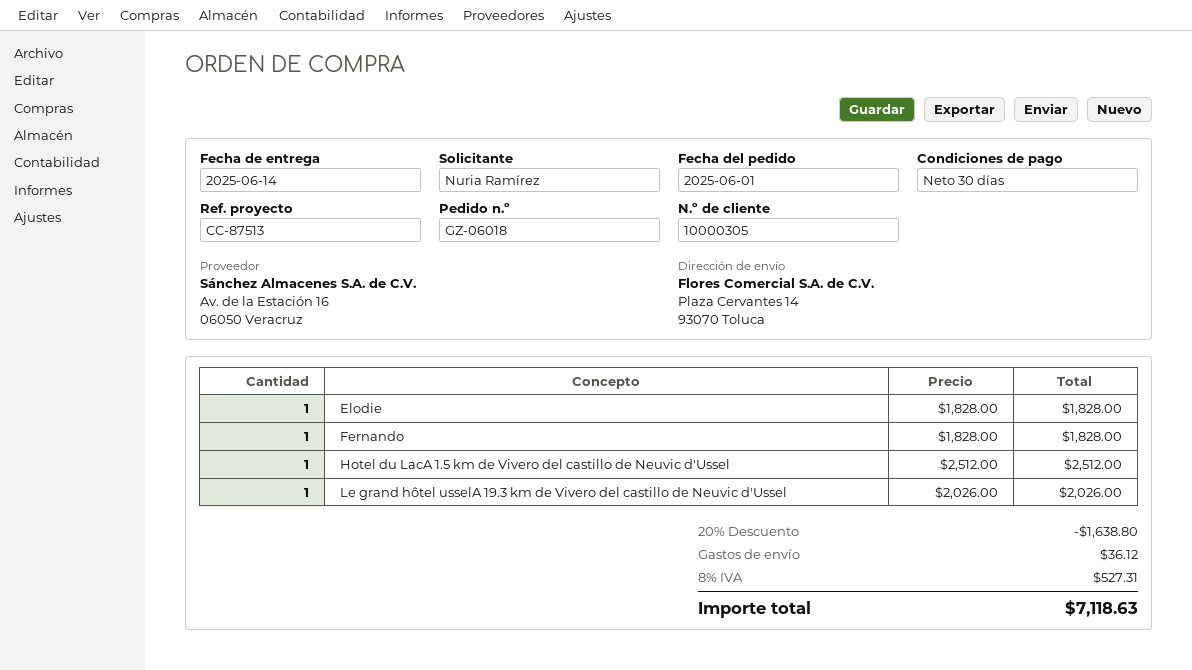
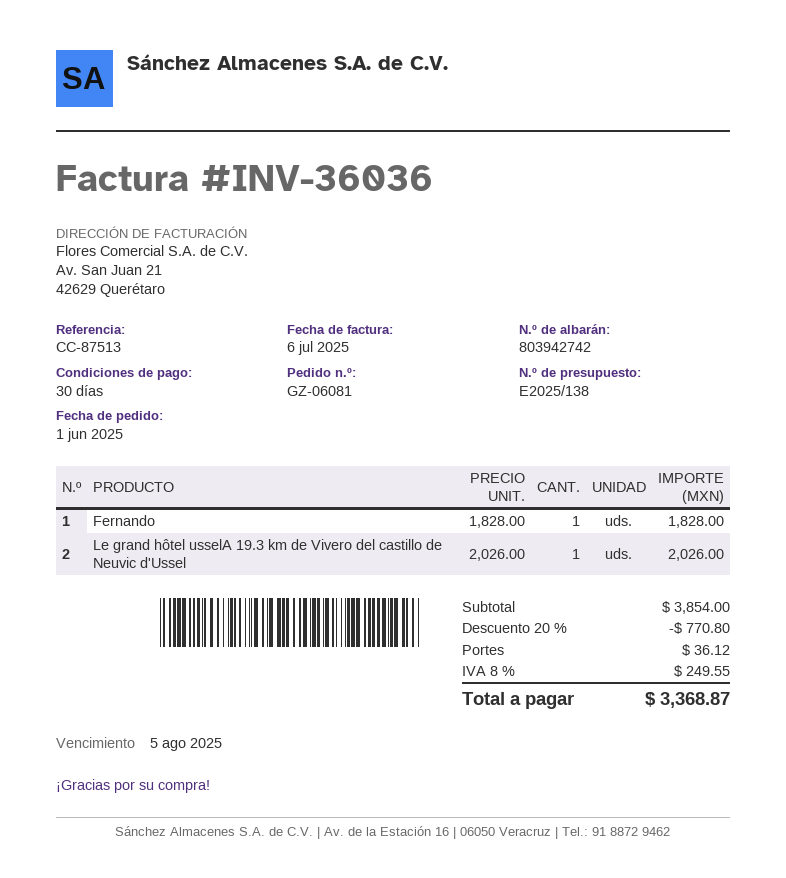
order number: GZ-06018 -> GZ-06081
Elodie: 1 x 1828.00 = 1828.00 -> none
Hotel du LacA 1.5 km de Vivero del castillo de Neuvic d'Ussel: 1 x 2512.00 = 2512.00 -> none
discount: 20% = 1638.80 -> 20% = 770.80
tax: 8% = 527.31 -> 8% = 249.55
total: 7118.63 -> 3368.87

